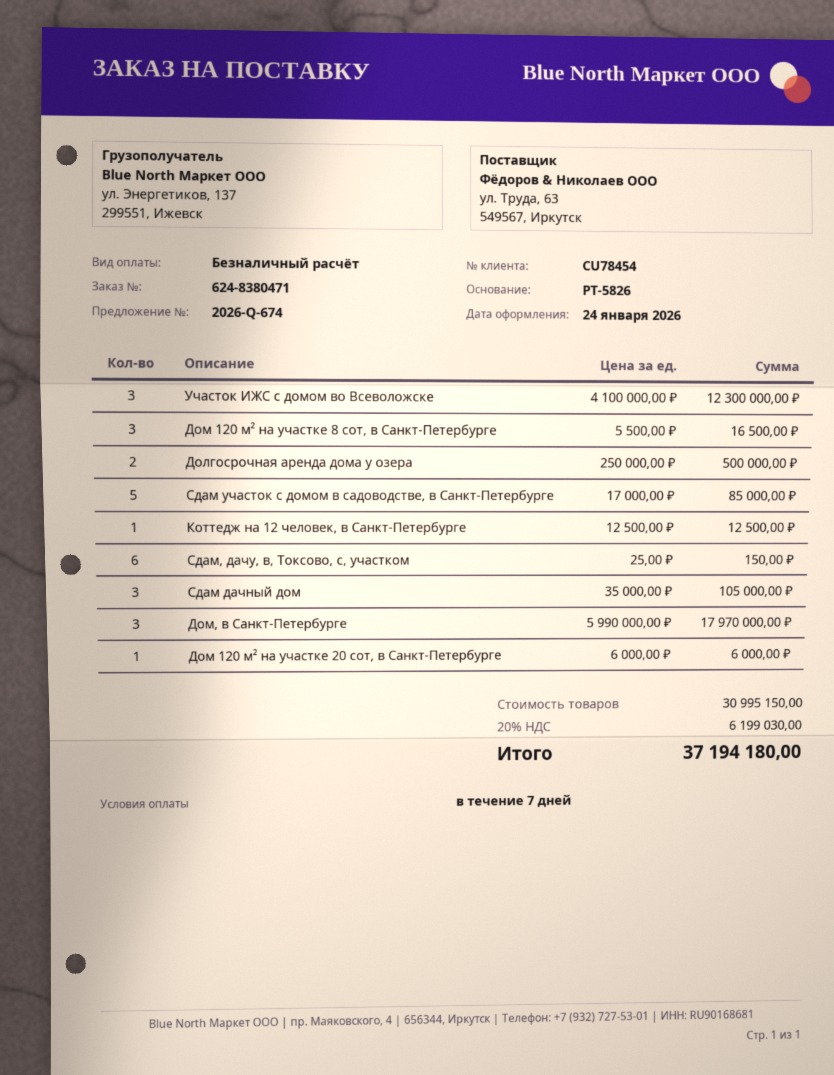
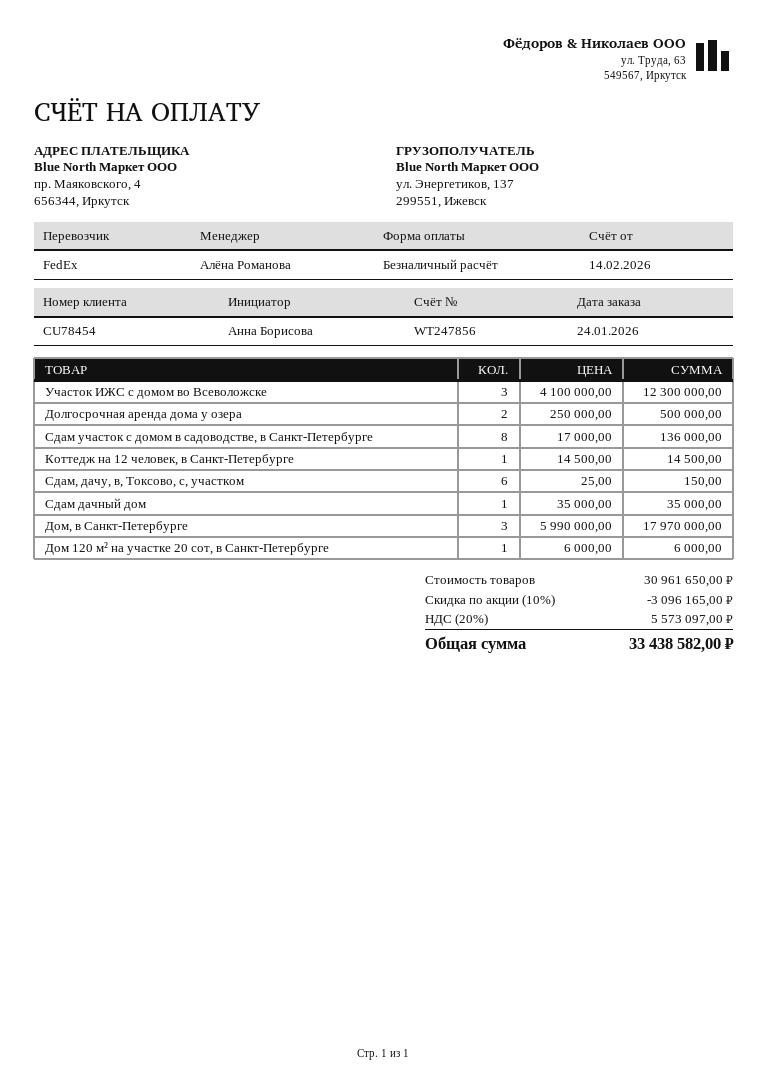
Дом 120 м² на участке 8 сот, в Санкт-Петербурге: 3 x 5500.00 = 16500.00 -> none
Сдам участок с домом в садоводстве, в Санкт-Петербурге: 5 x 17000.00 = 85000.00 -> 8 x 17000.00 = 136000.00
Коттедж на 12 человек, в Санкт-Петербурге: 1 x 12500.00 = 12500.00 -> 1 x 14500.00 = 14500.00
Сдам дачный дом: 3 x 35000.00 = 105000.00 -> 1 x 35000.00 = 35000.00
subtotal: 30995150.00 -> 30961650.00
discount: none -> 10% = 3096165.00
tax: 20% = 6199030.00 -> 20% = 5573097.00
total: 37194180.00 -> 33438582.00

